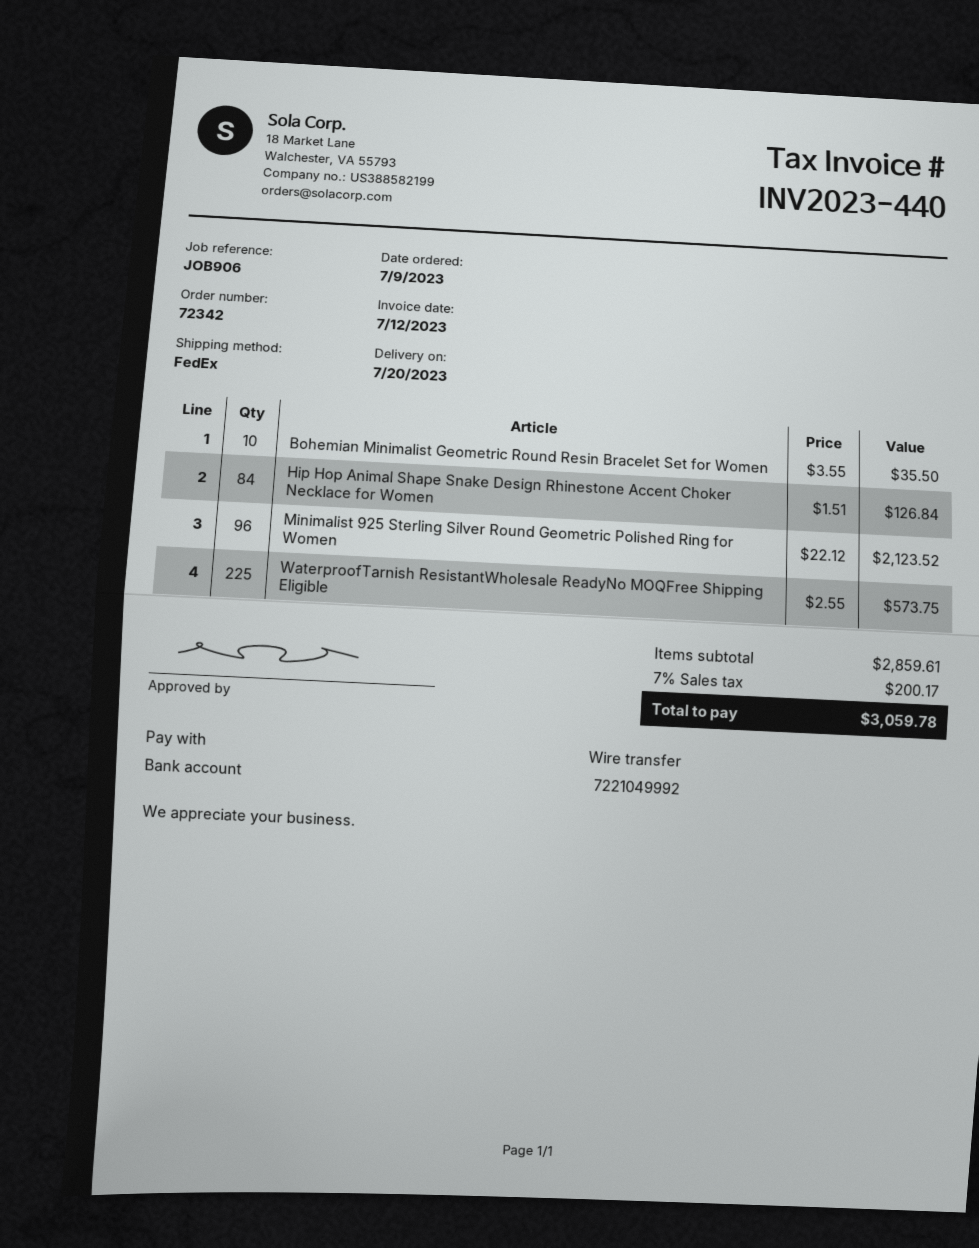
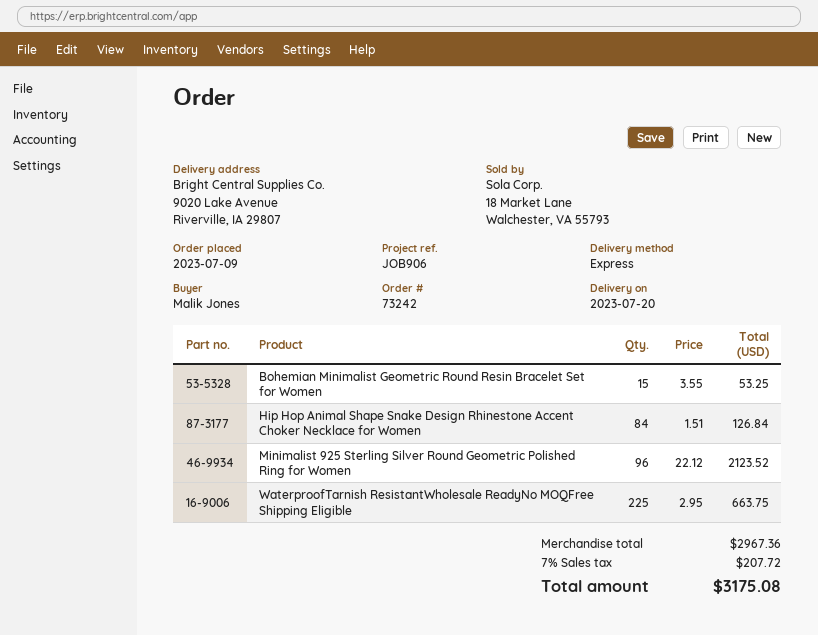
order number: 72342 -> 73242
shipping method: FedEx -> express
Bohemian Minimalist Geometric Round Resin Bracelet Set for Women: 10 x 3.55 = 35.50 -> 15 x 3.55 = 53.25
WaterproofTarnish ResistantWholesale ReadyNo MOQFree Shipping Eligible: 225 x 2.55 = 573.75 -> 225 x 2.95 = 663.75
subtotal: 2859.61 -> 2967.36
tax: 7% = 200.17 -> 7% = 207.72
total: 3059.78 -> 3175.08

